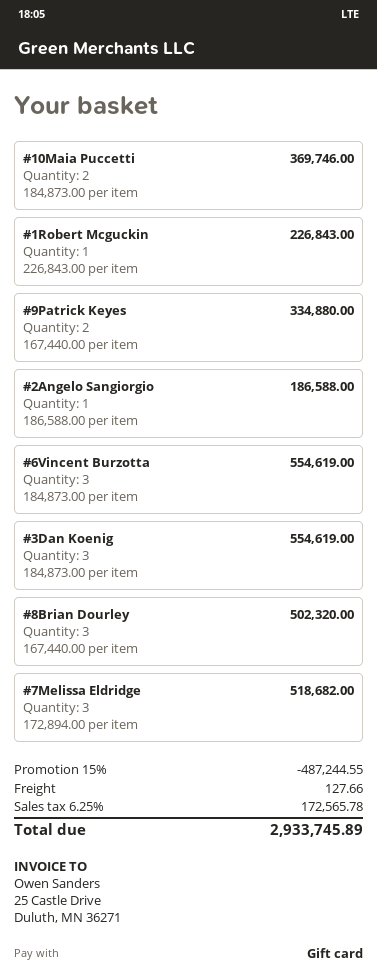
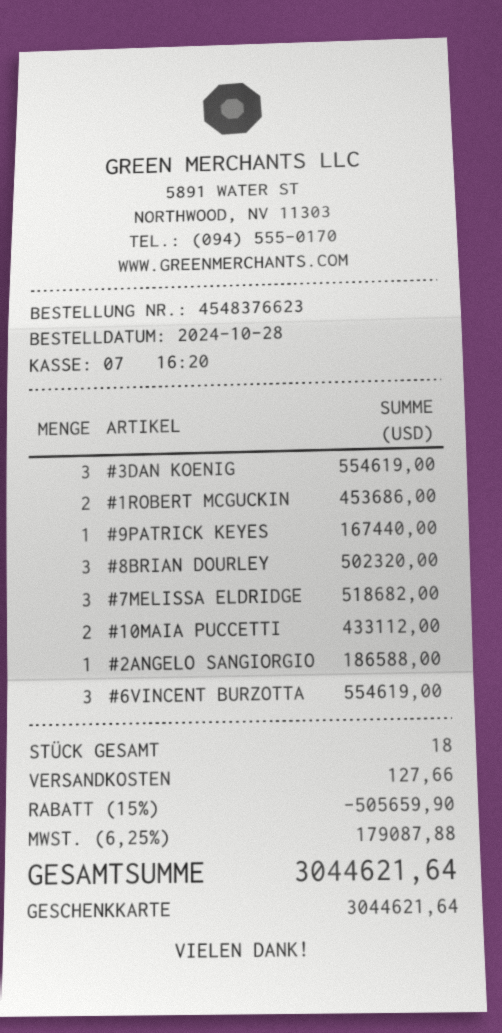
#10Maia Puccetti: 2 for 369746.00 -> 2 for 433112.00
#1Robert Mcguckin: 1 for 226843.00 -> 2 for 453686.00
#9Patrick Keyes: 2 for 334880.00 -> 1 for 167440.00
discount: 15% = 487244.55 -> 15% = 505659.90
tax: 6.25% = 172565.78 -> 6.25% = 179087.88
total: 2933745.89 -> 3044621.64

